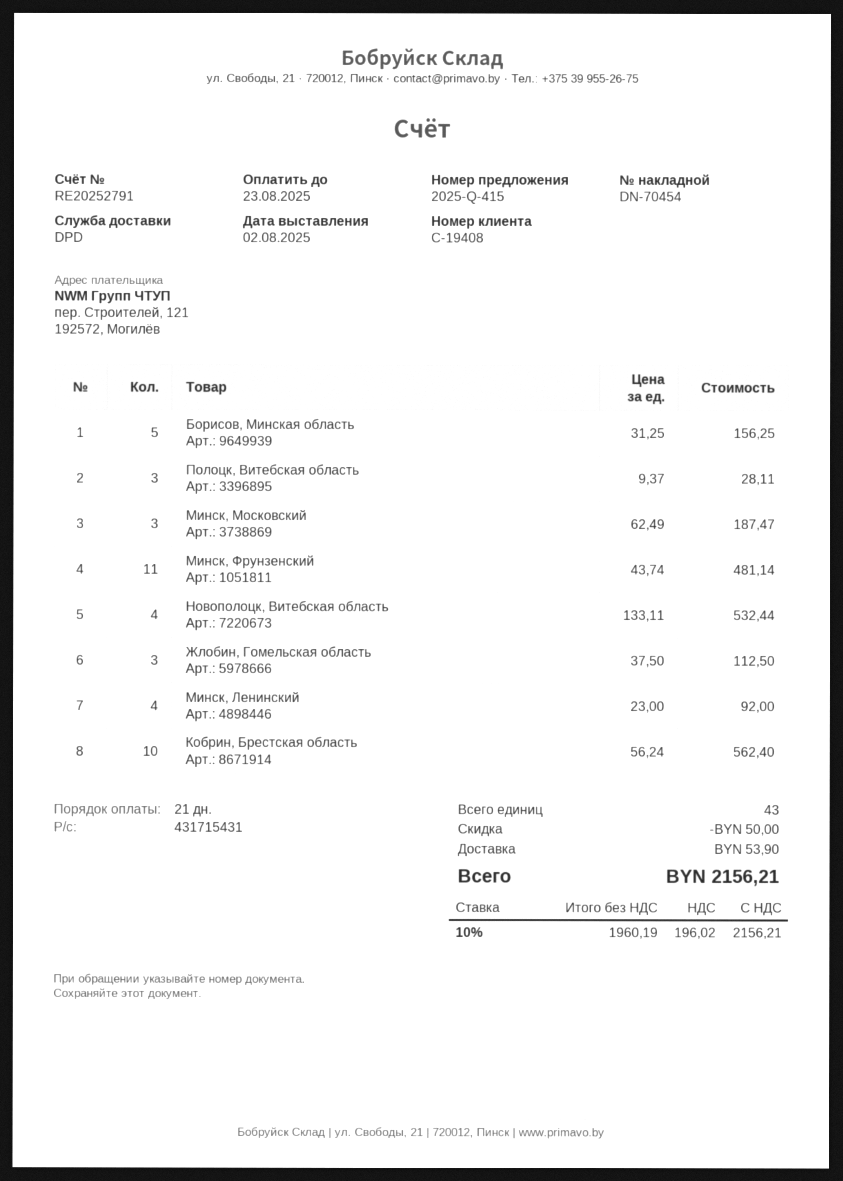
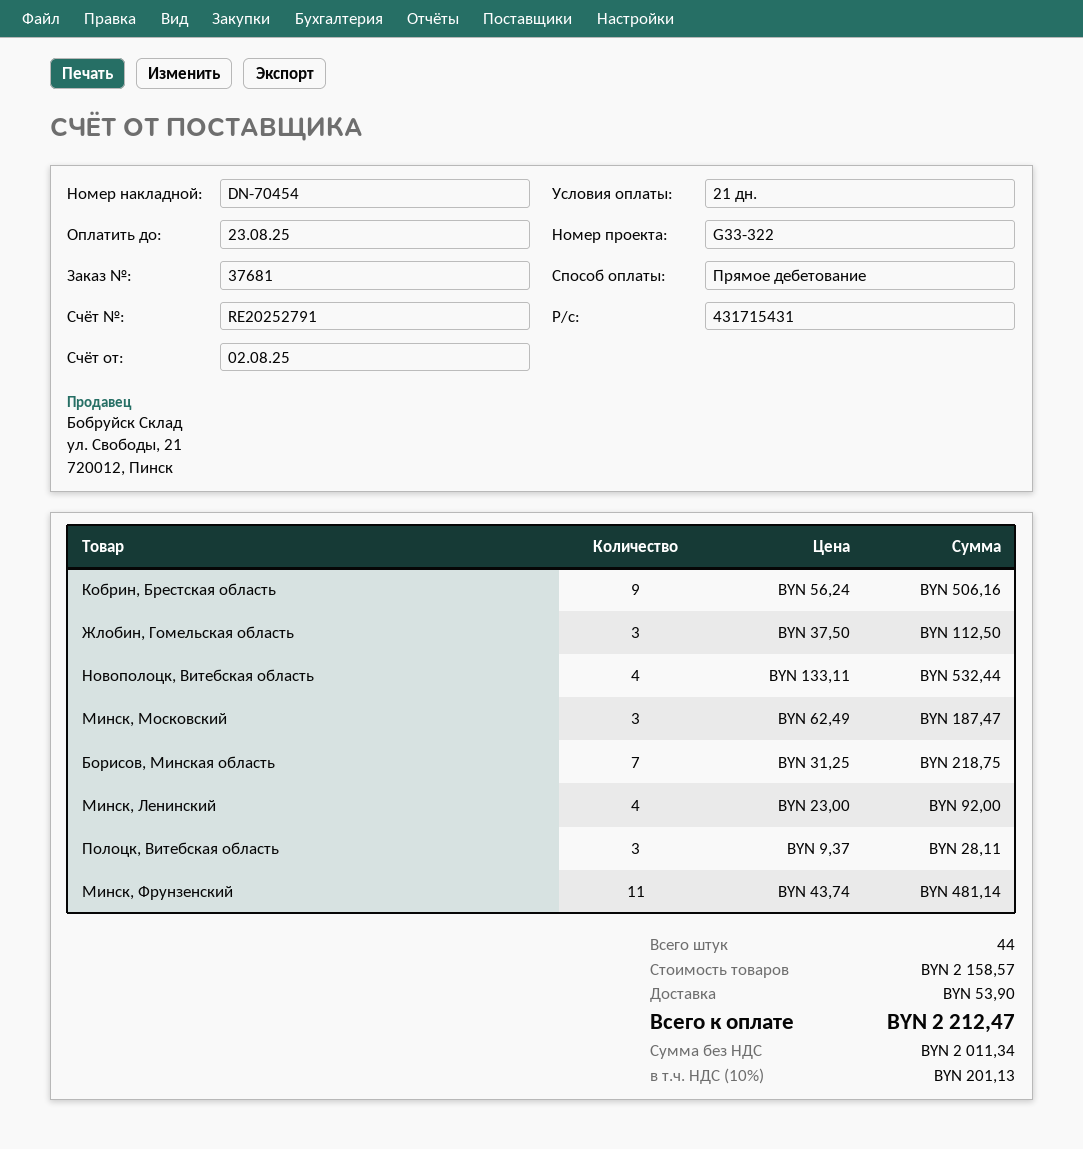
Борисов, Минская область: 5 x 31.25 = 156.25 -> 7 x 31.25 = 218.75
Кобрин, Брестская область: 10 x 56.24 = 562.40 -> 9 x 56.24 = 506.16
total quantity: 43 -> 44
discount: 50.00 -> none
net: 1960.19 -> 2011.34
tax: 10% = 196.02 -> 10% = 201.13
total: 2156.21 -> 2212.47

